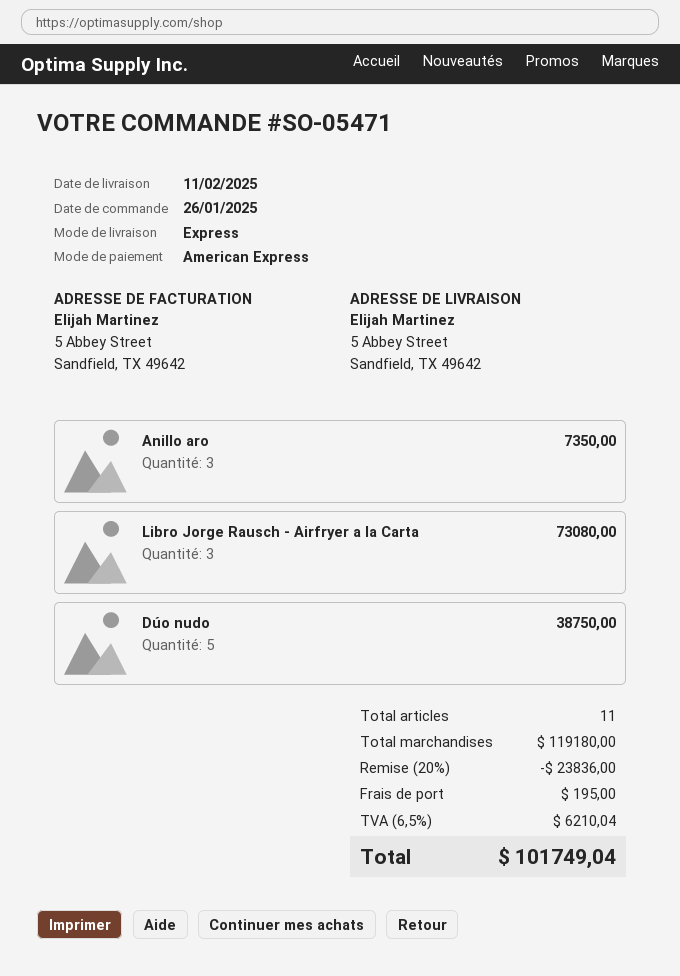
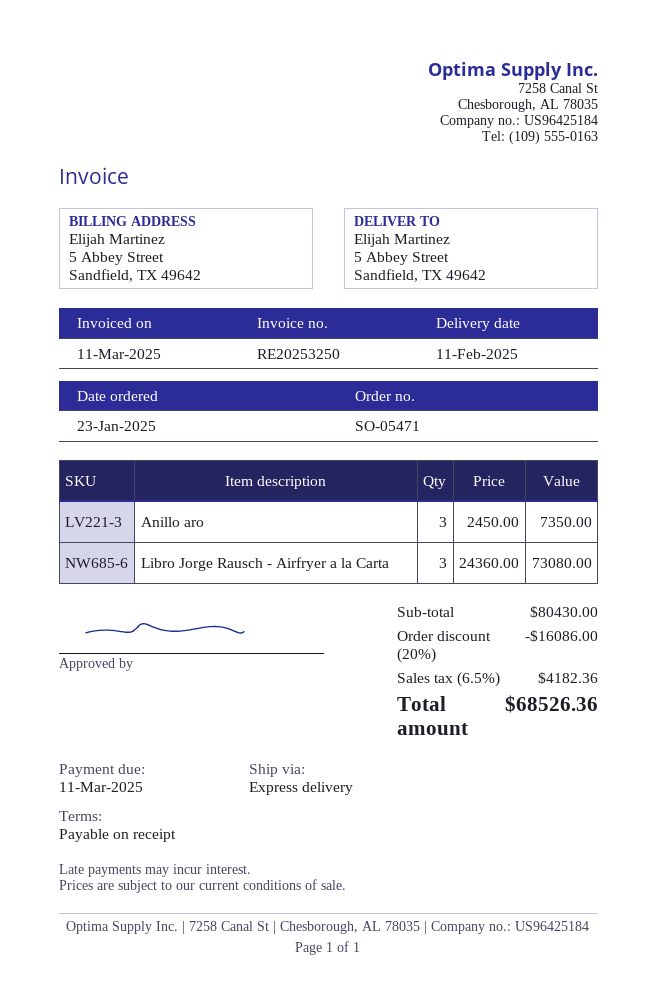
order date: 2025-01-26 -> 2025-01-23
Dúo nudo: 5 for 38750.00 -> none
subtotal: 119180.00 -> 80430.00
discount: 20% = 23836.00 -> 20% = 16086.00
shipping: 195.00 -> none
tax: 6.5% = 6210.04 -> 6.5% = 4182.36
total: 101749.04 -> 68526.36

